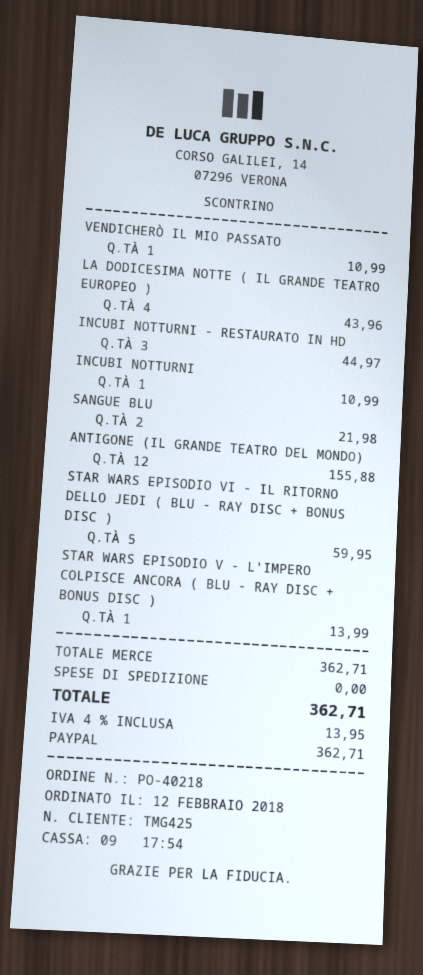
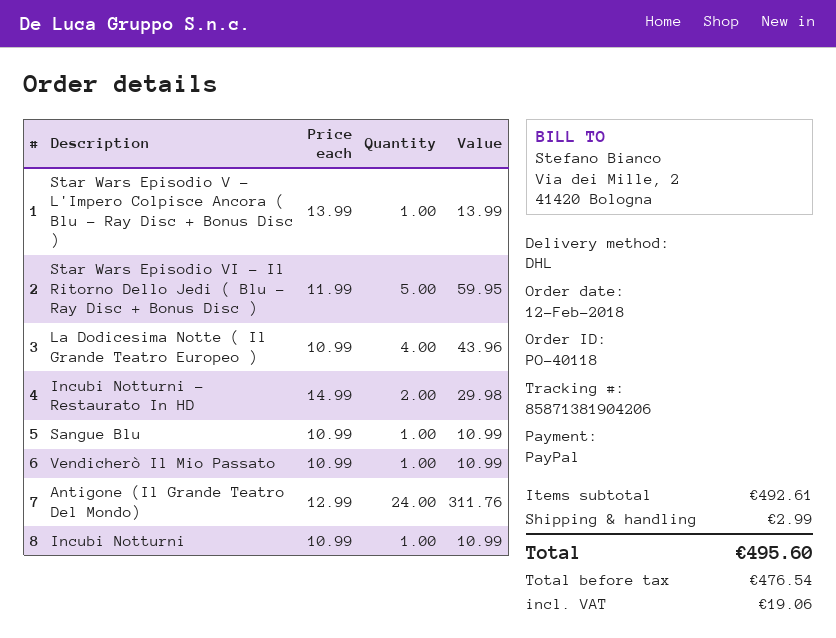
order number: PO-40218 -> PO-40118
INCUBI NOTTURNI - RESTAURATO IN HD: 3 for 44.97 -> 2 for 29.98
SANGUE BLU: 2 for 21.98 -> 1 for 10.99
ANTIGONE (IL GRANDE TEATRO DEL MONDO): 12 for 155.88 -> 24 for 311.76
subtotal: 362.71 -> 492.61
shipping: 0.00 -> 2.99
tax: 13.95 -> 19.06
total: 362.71 -> 495.60

